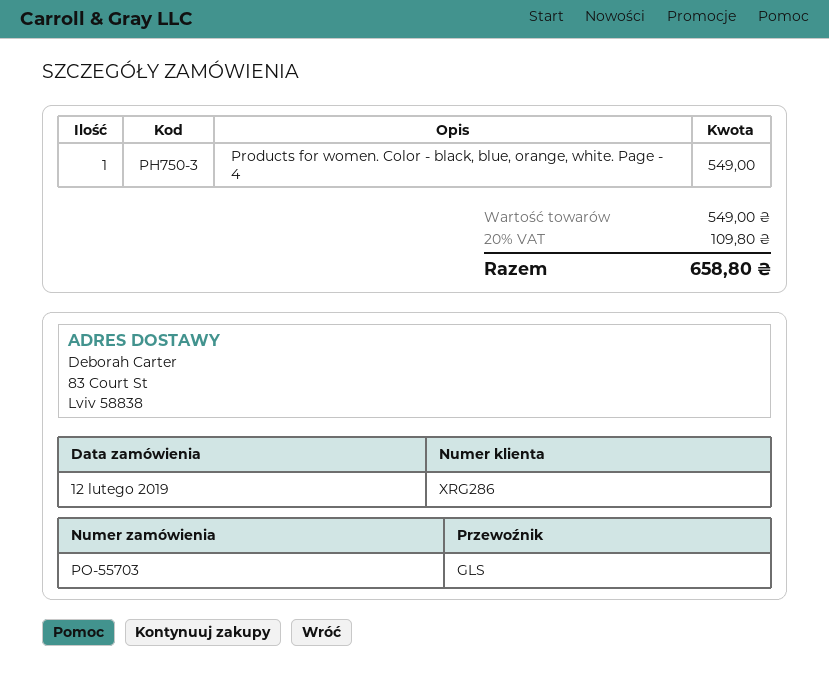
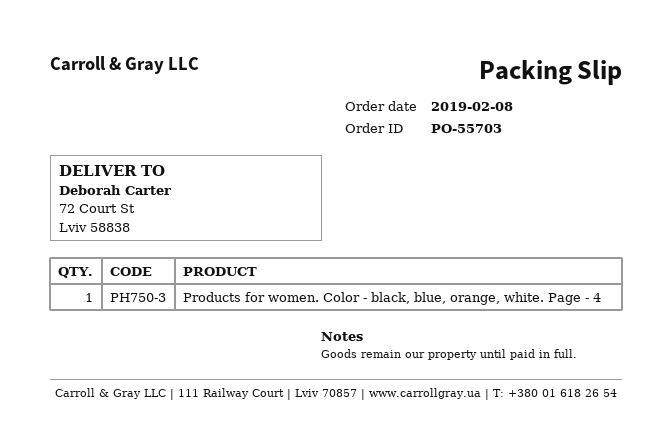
order date: 2019-02-12 -> 2019-02-08
ship to: 83 Court St, Lviv 58838 -> 72 Court St, Lviv 58838

